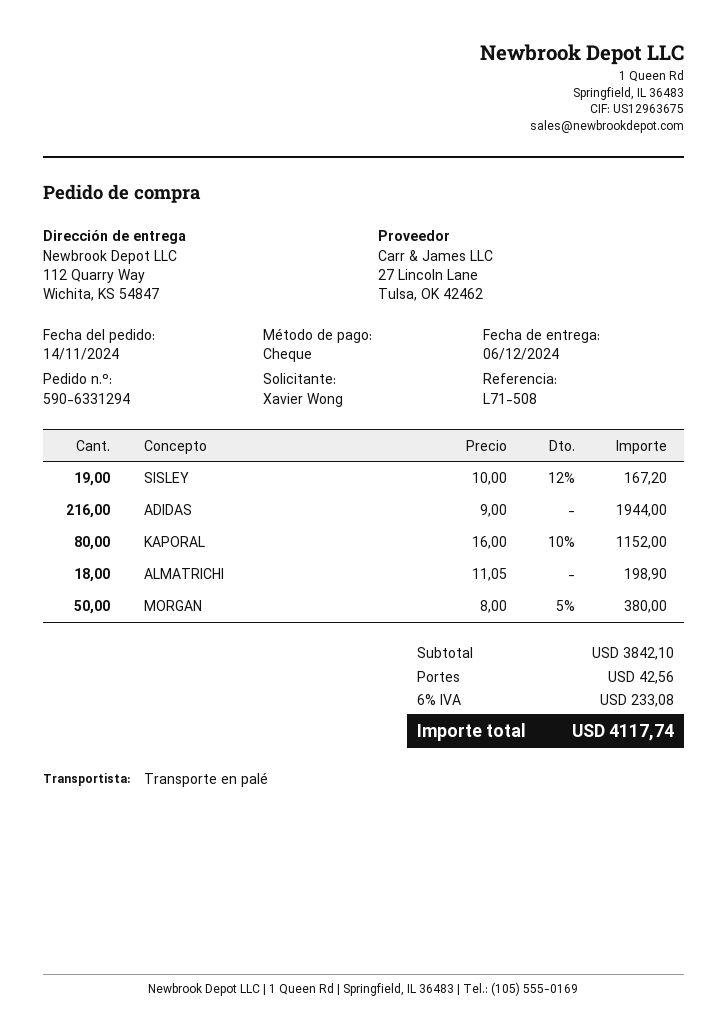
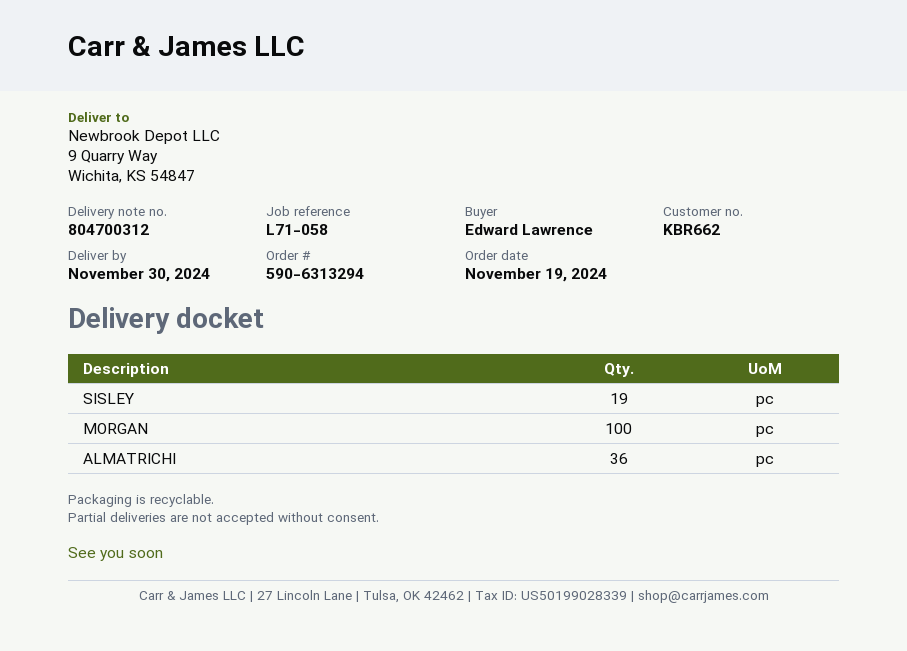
order number: 590-6331294 -> 590-6313294
order date: 2024-11-14 -> 2024-11-19
delivery date: 2024-12-06 -> 2024-11-30
reference: L71-508 -> L71-058
ordered by: Xavier Wong -> Edward Lawrence
ship to: 112 Quarry Way, Wichita, KS 54847 -> 9 Quarry Way, Wichita, KS 54847
ADIDAS: 216 -> none
KAPORAL: 80 -> none
ALMATRICHI: 18 -> 36
MORGAN: 50 -> 100

